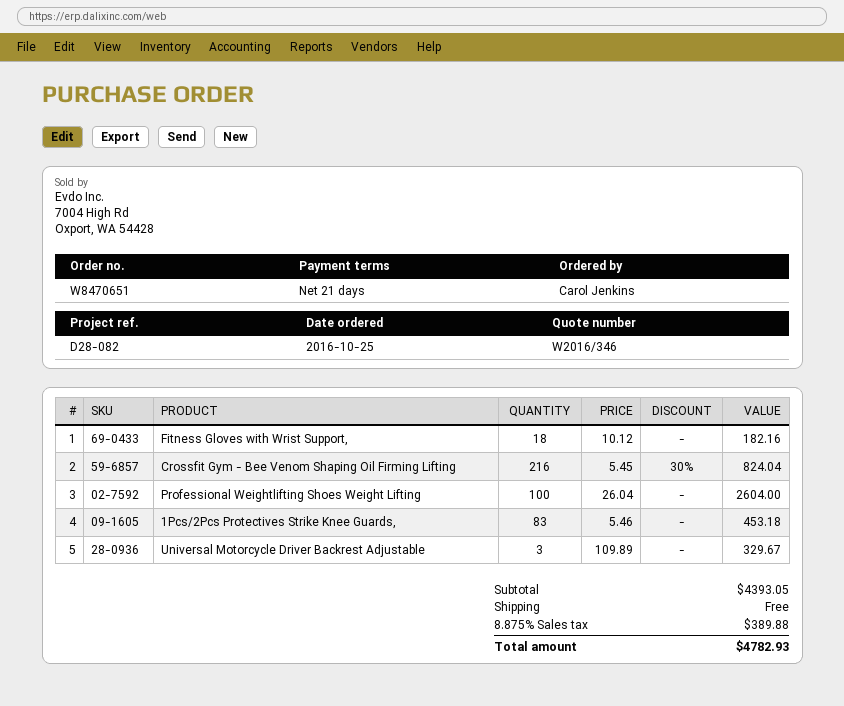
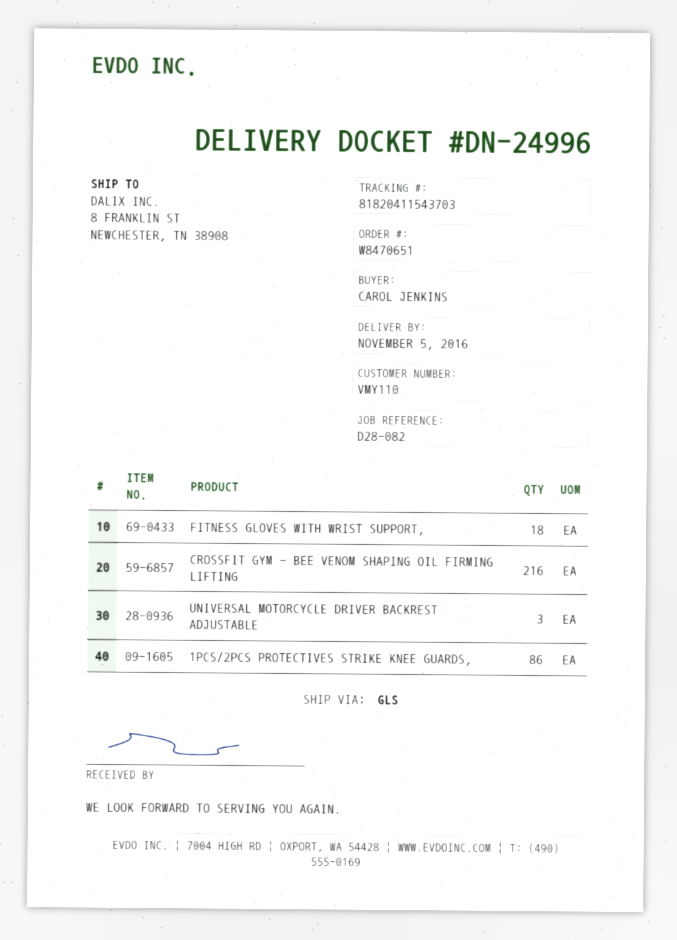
Professional Weightlifting Shoes Weight Lifting: 100 -> none
1Pcs/2Pcs Protectives Strike Knee Guards,: 83 -> 86

